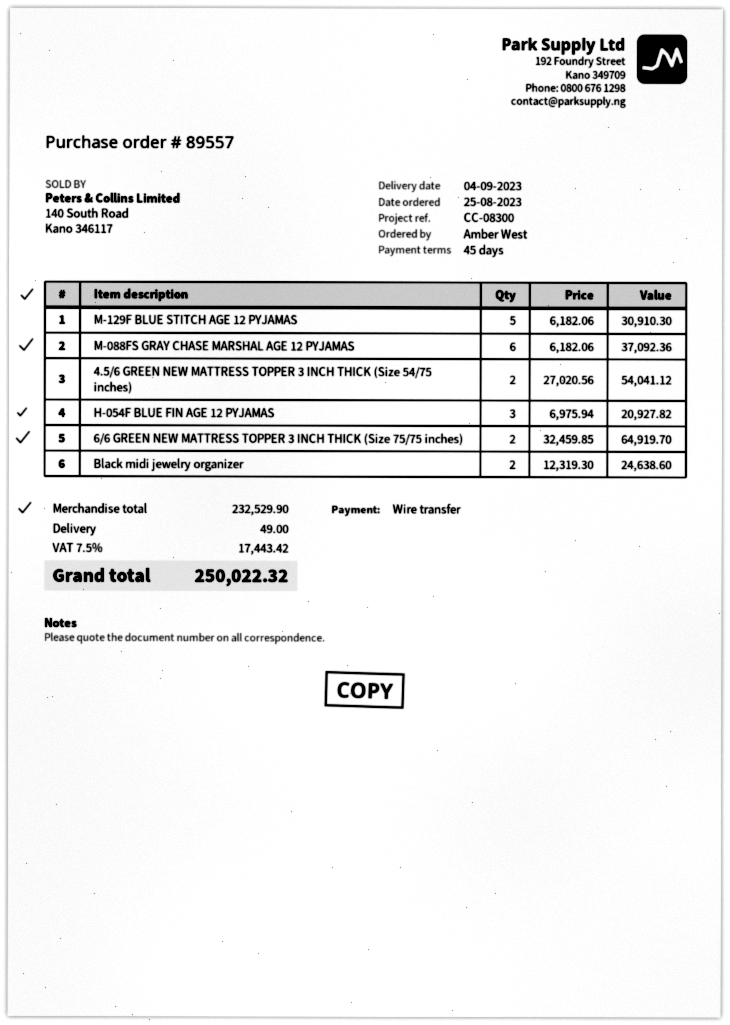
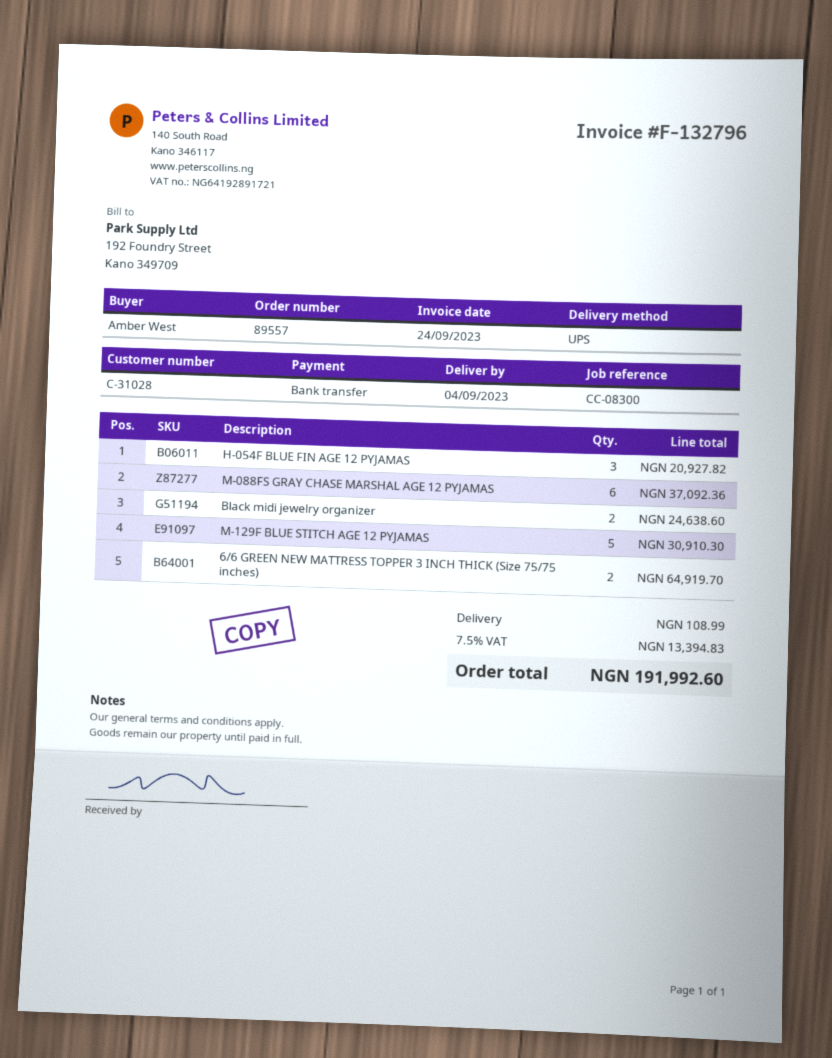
4.5/6 GREEN NEW MATTRESS TOPPER 3 INCH THICK (Size 54/75 inches): 2 for 54041.12 -> none
shipping: 49.00 -> 108.99
tax: 7.5% = 17443.42 -> 7.5% = 13394.83
total: 250022.32 -> 191992.60

